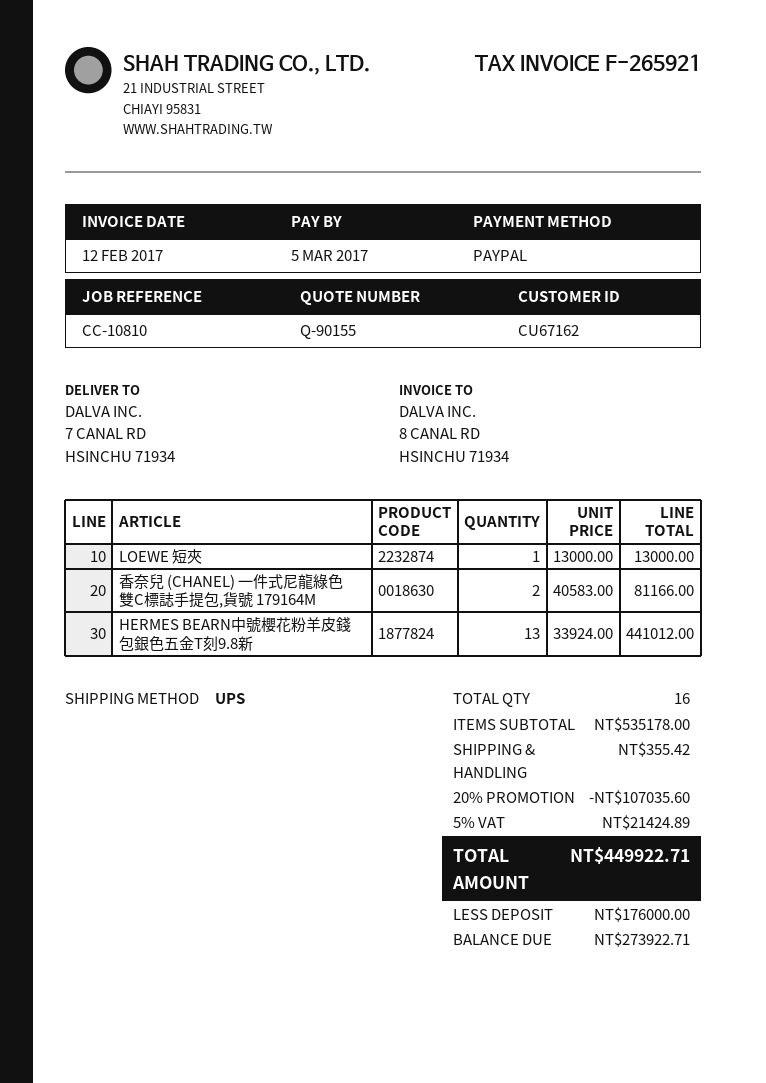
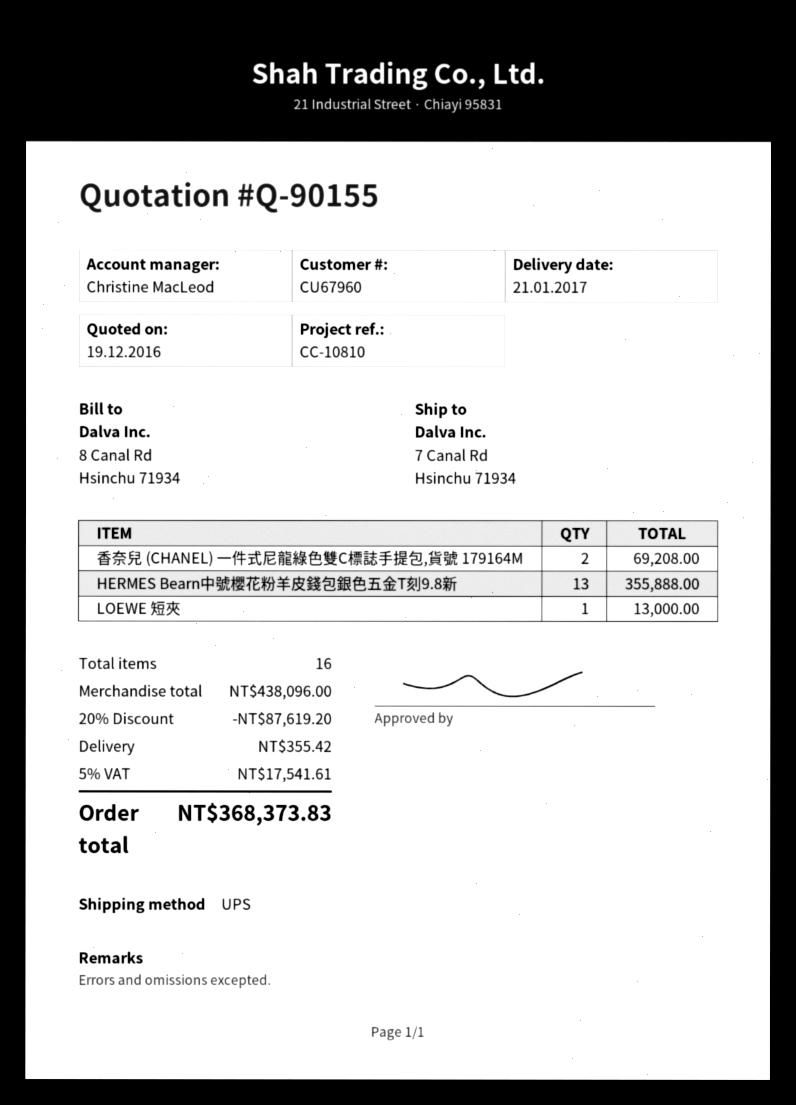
customer number: CU67162 -> CU67960
香奈兒 (CHANEL) 一件式尼龍綠色雙C標誌手提包,貨號 179164M: 2 for 81166.00 -> 2 for 69208.00
HERMES BEARN中號櫻花粉羊皮錢包銀色五金T刻9.8新: 13 for 441012.00 -> 13 for 355888.00
subtotal: 535178.00 -> 438096.00
discount: 20% = 107035.60 -> 20% = 87619.20
tax: 5% = 21424.89 -> 5% = 17541.61
total: 449922.71 -> 368373.83

